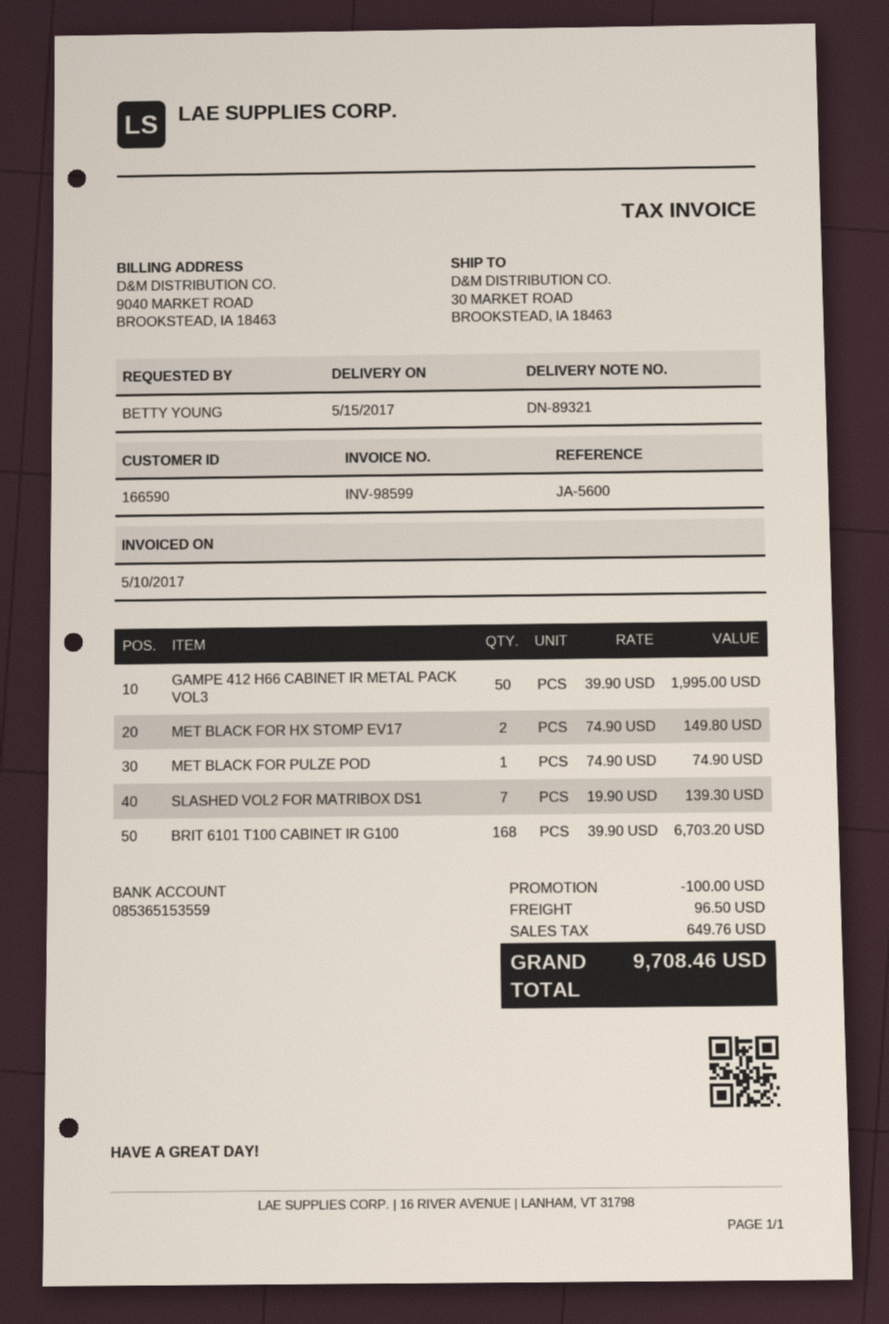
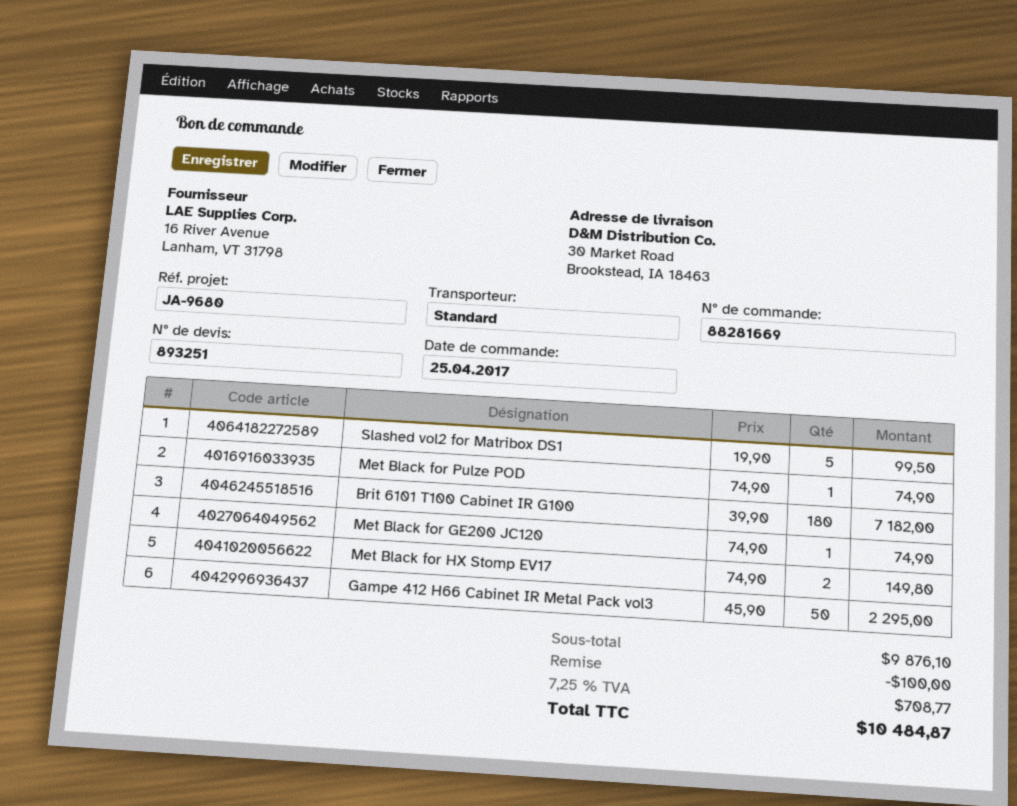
reference: JA-5600 -> JA-9680
GAMPE 412 H66 CABINET IR METAL PACK VOL3: 50 x 39.90 = 1995.00 -> 50 x 45.90 = 2295.00
SLASHED VOL2 FOR MATRIBOX DS1: 7 x 19.90 = 139.30 -> 5 x 19.90 = 99.50
BRIT 6101 T100 CABINET IR G100: 168 x 39.90 = 6703.20 -> 180 x 39.90 = 7182.00
Met Black for GE200 JC120: none -> 1 x 74.90 = 74.90
shipping: 96.50 -> none
tax: 649.76 -> 708.77
total: 9708.46 -> 10484.87

